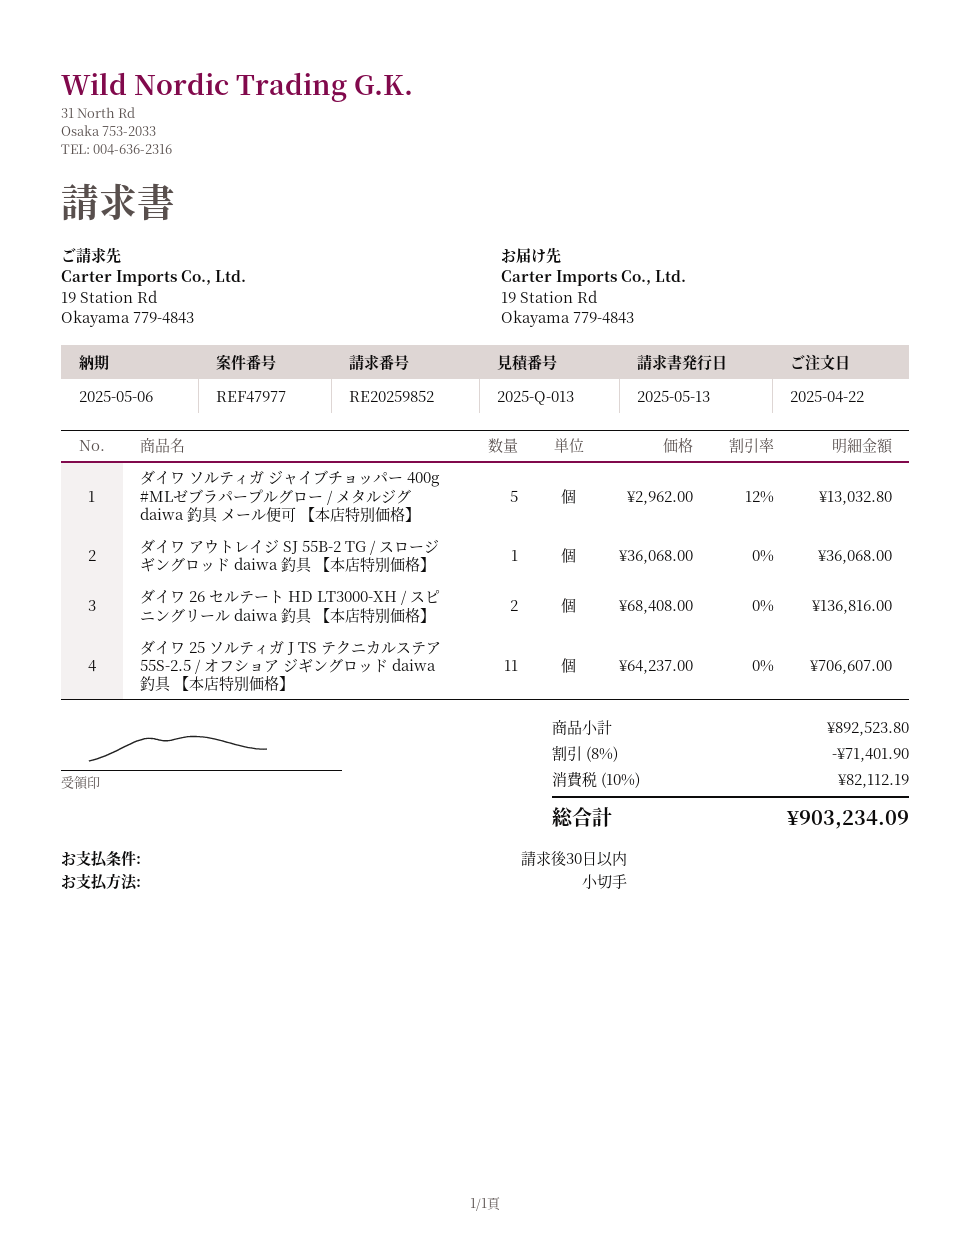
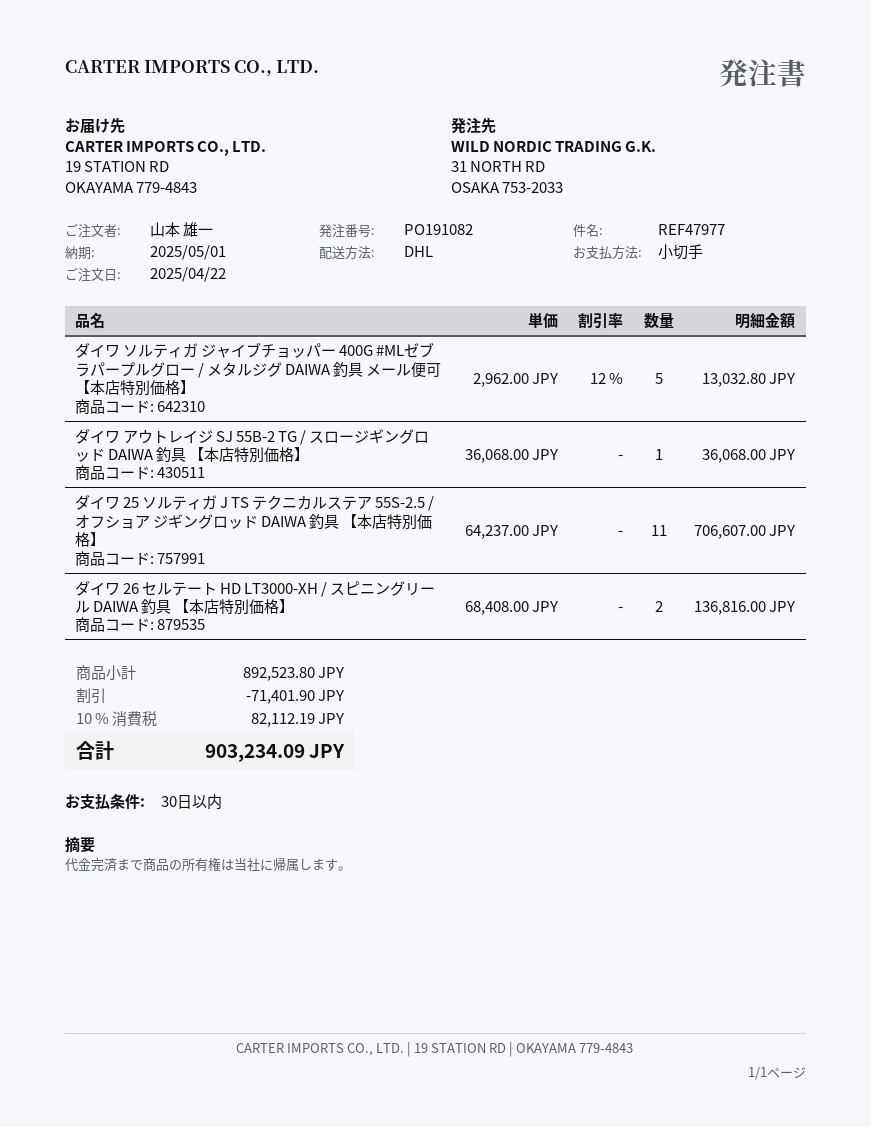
delivery date: 2025-05-06 -> 2025-05-01

